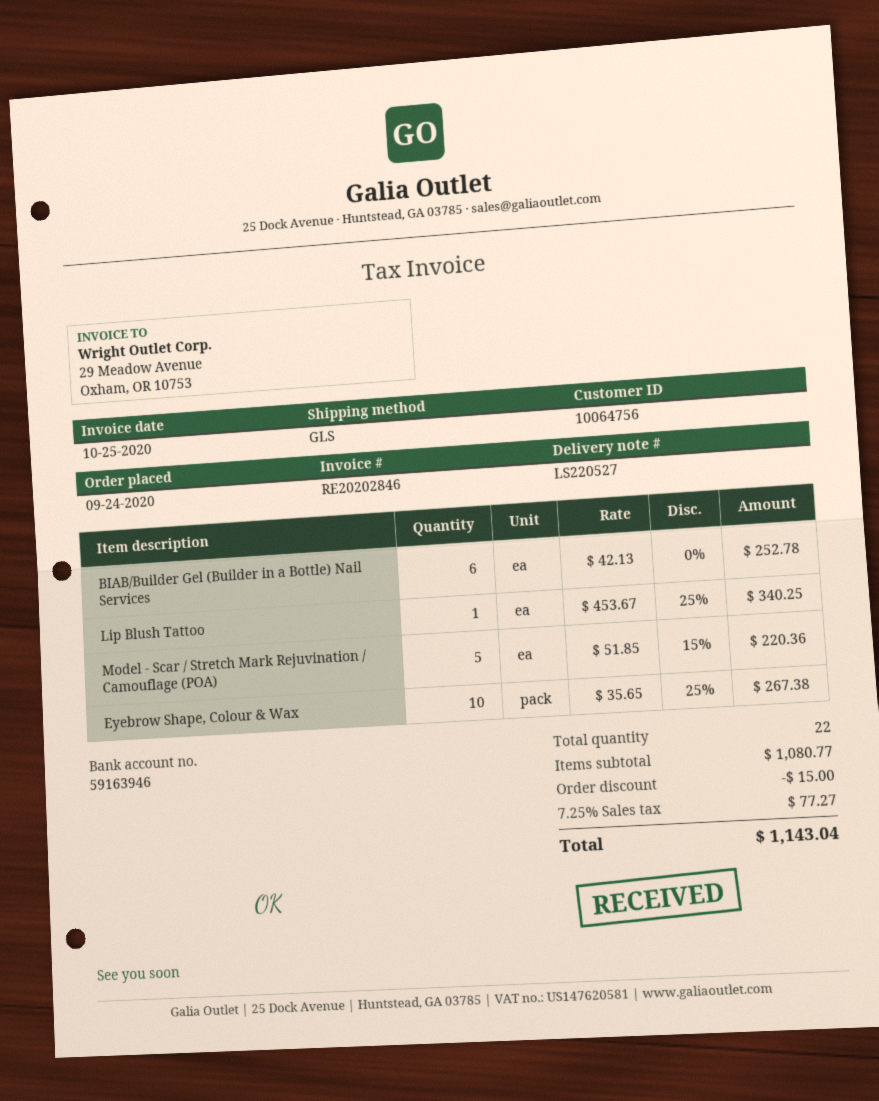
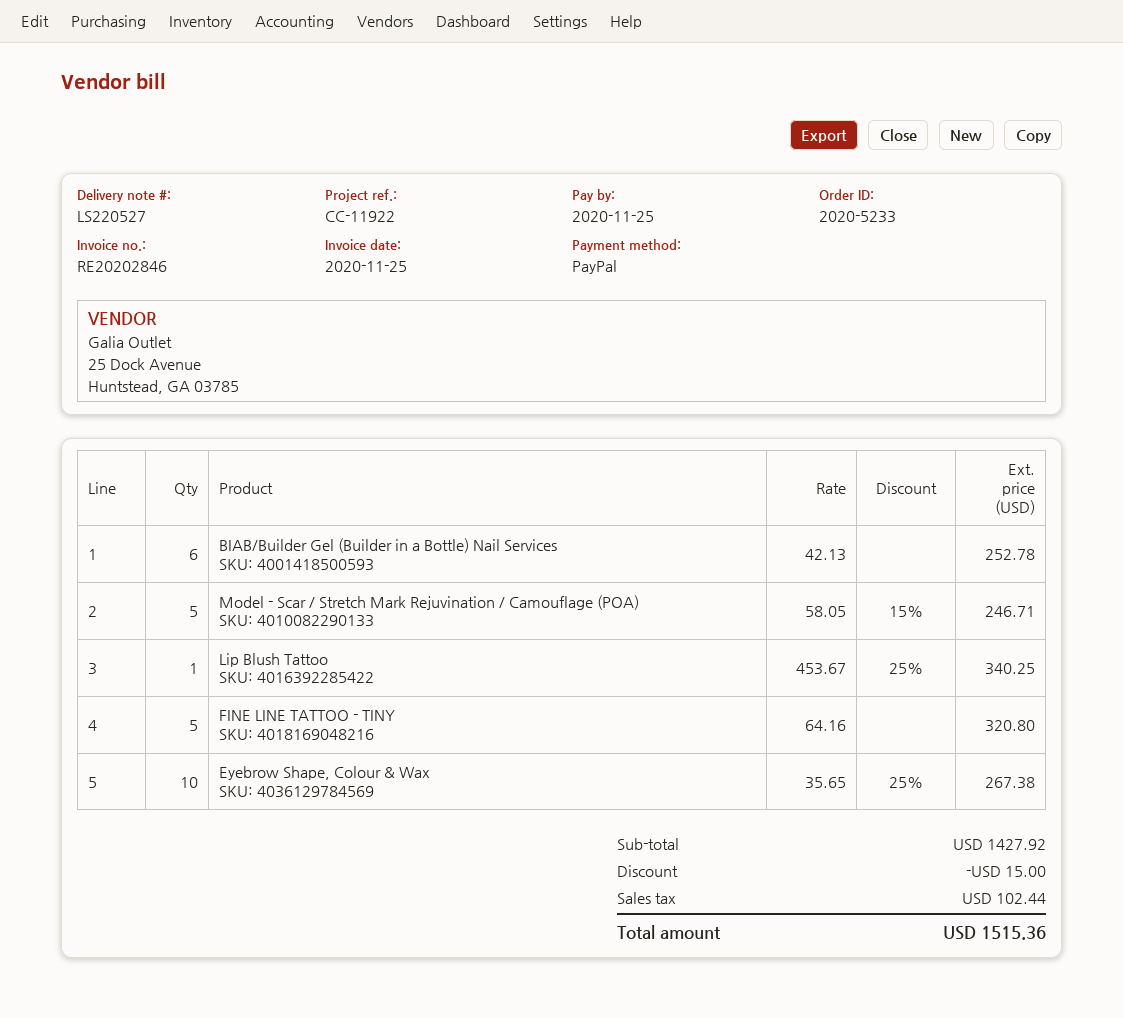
invoice date: 2020-10-25 -> 2020-11-25
Model - Scar / Stretch Mark Rejuvination / Camouflage (POA): 5 x 51.85 - 15% = 220.36 -> 5 x 58.05 - 15% = 246.71
FINE LINE TATTOO - TINY: none -> 5 x 64.16 = 320.80
subtotal: 1080.77 -> 1427.92
tax: 77.27 -> 102.44
total: 1143.04 -> 1515.36

